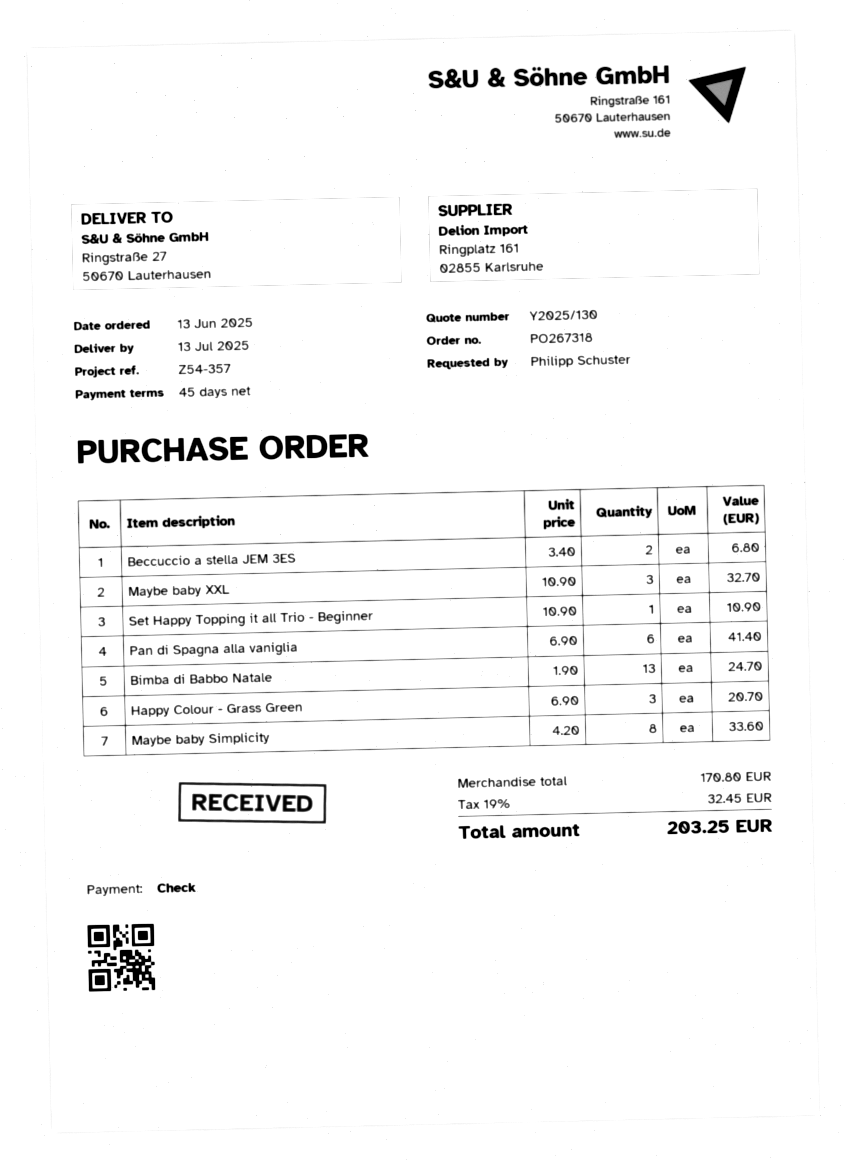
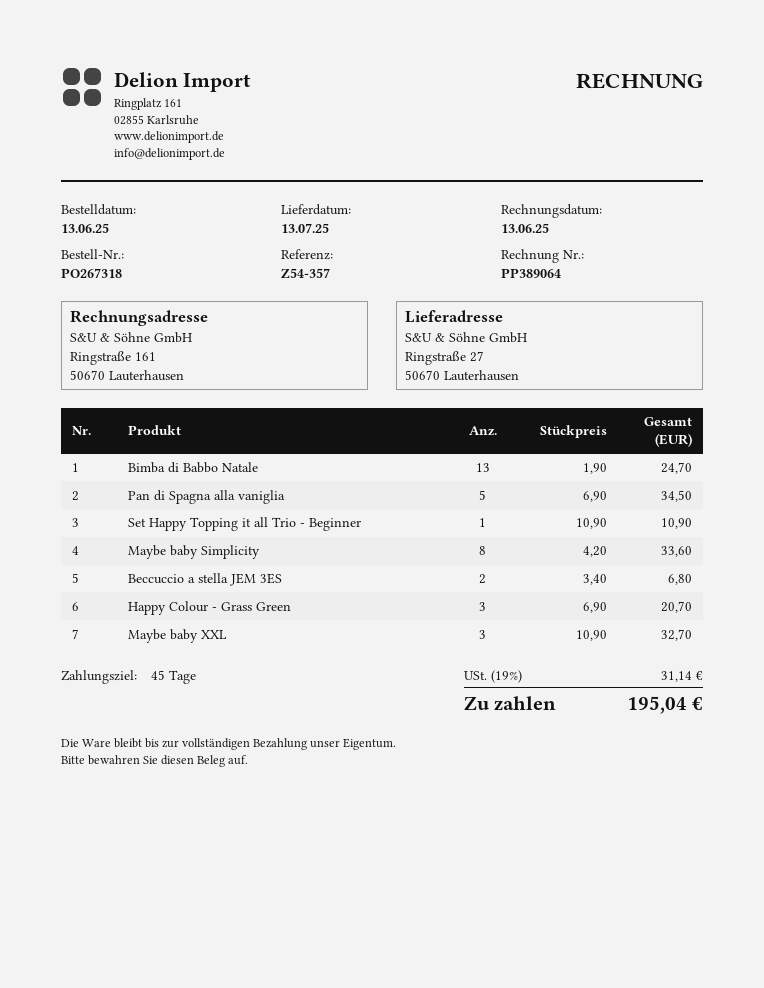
Pan di Spagna alla vaniglia: 6 x 6.90 = 41.40 -> 5 x 6.90 = 34.50
tax: 19% = 32.45 -> 19% = 31.14
total: 203.25 -> 195.04

